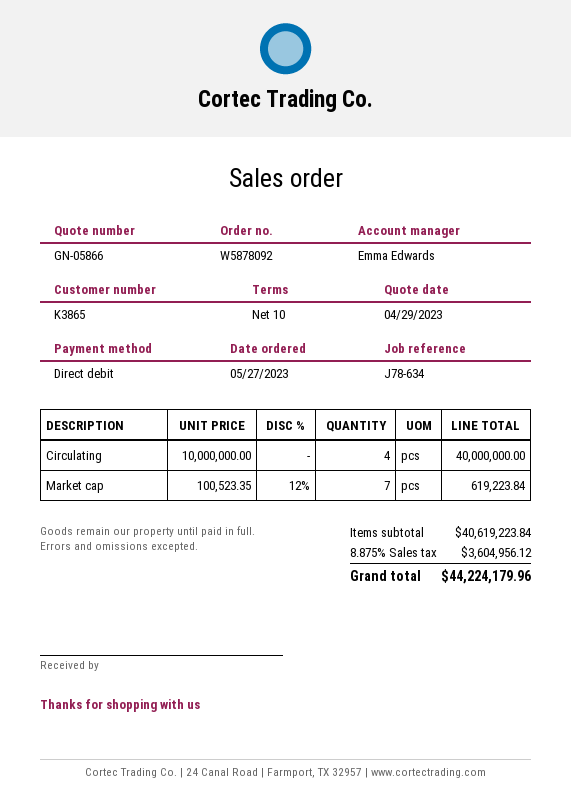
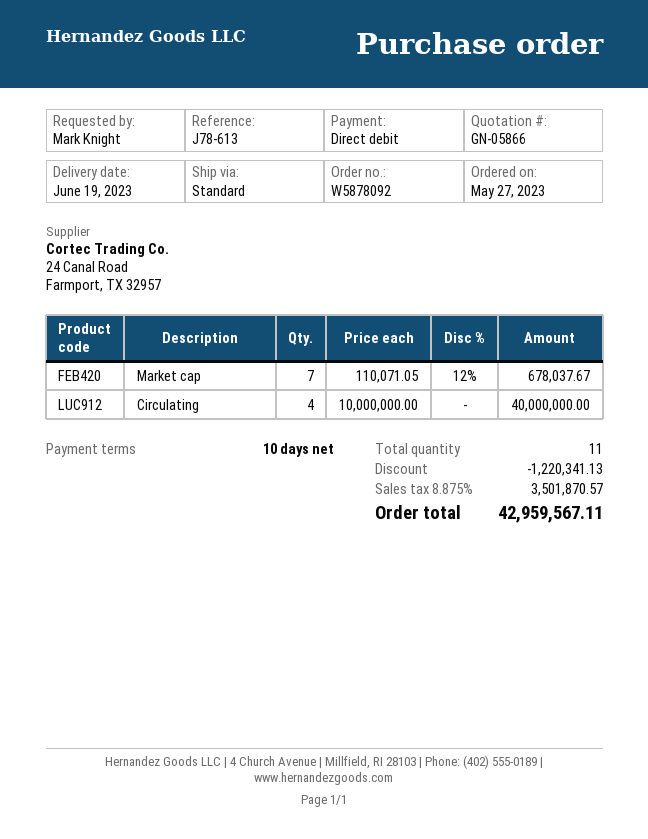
reference: J78-634 -> J78-613
Market cap: 7 x 100523.35 - 12% = 619223.84 -> 7 x 110071.05 - 12% = 678037.67
discount: none -> 1220341.13
tax: 8.875% = 3604956.12 -> 8.875% = 3501870.57
total: 44224179.96 -> 42959567.11

